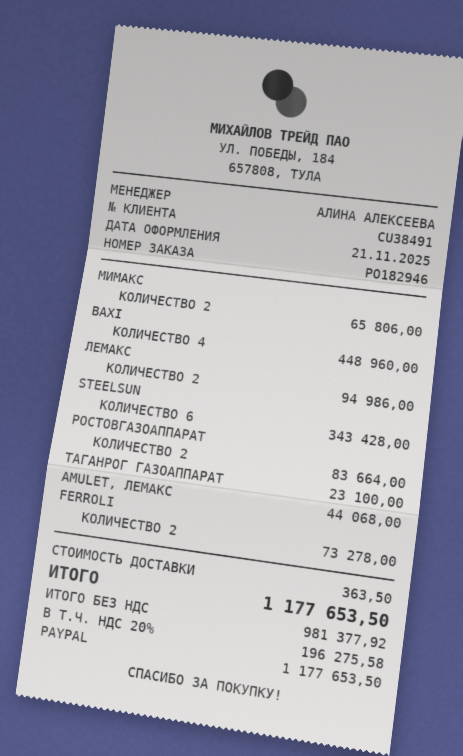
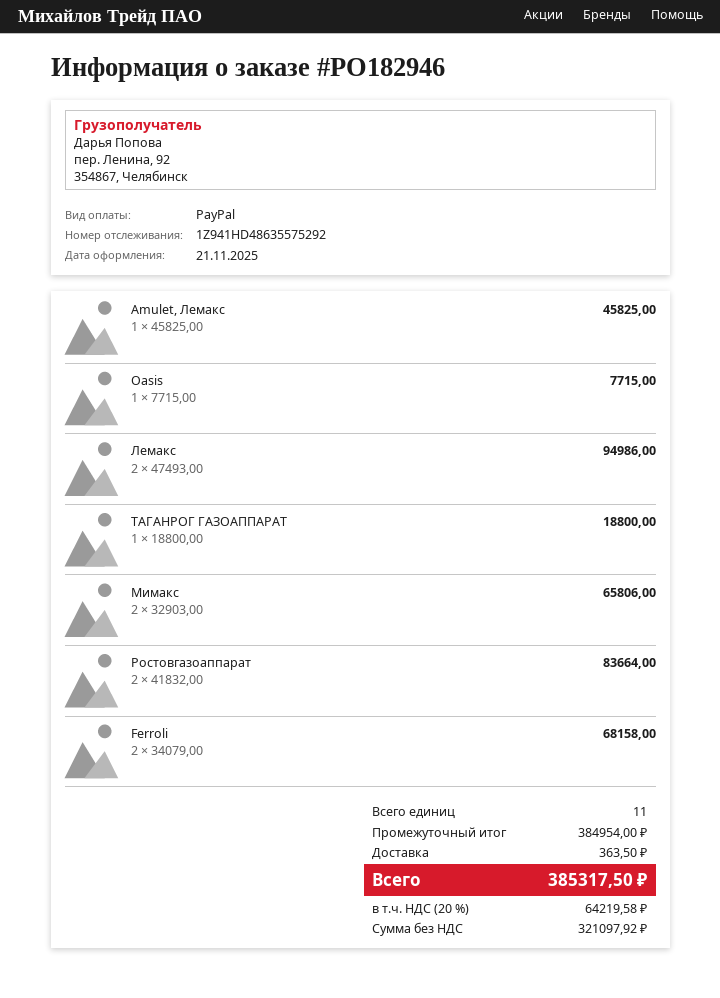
BAXI: 4 for 448960.00 -> none
STEELSUN: 6 for 343428.00 -> none
ТАГАНРОГ ГАЗОАППАРАТ: 1 for 23100.00 -> 1 for 18800.00
AMULET, ЛЕМАКС: 1 for 44068.00 -> 1 for 45825.00
FERROLI: 2 for 73278.00 -> 2 for 68158.00
Oasis: none -> 1 for 7715.00
net: 981377.92 -> 321097.92
tax: 20% = 196275.58 -> 20% = 64219.58
total: 1177653.50 -> 385317.50

